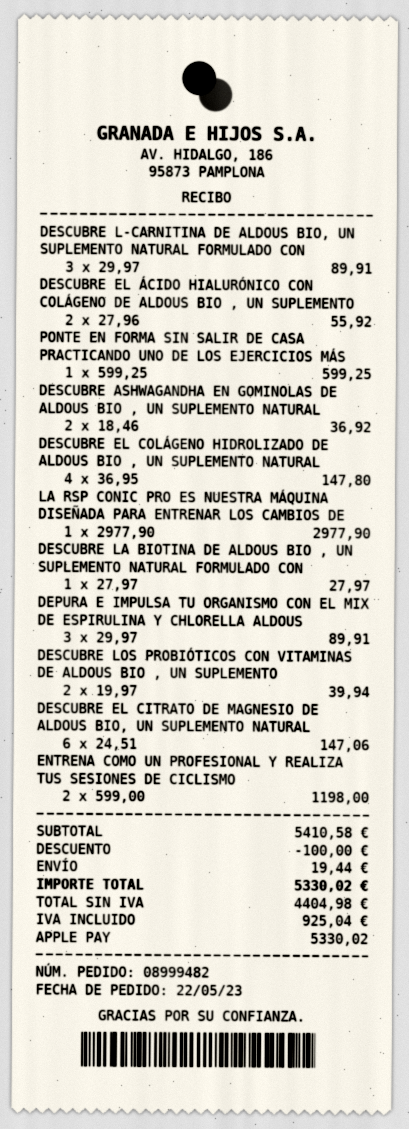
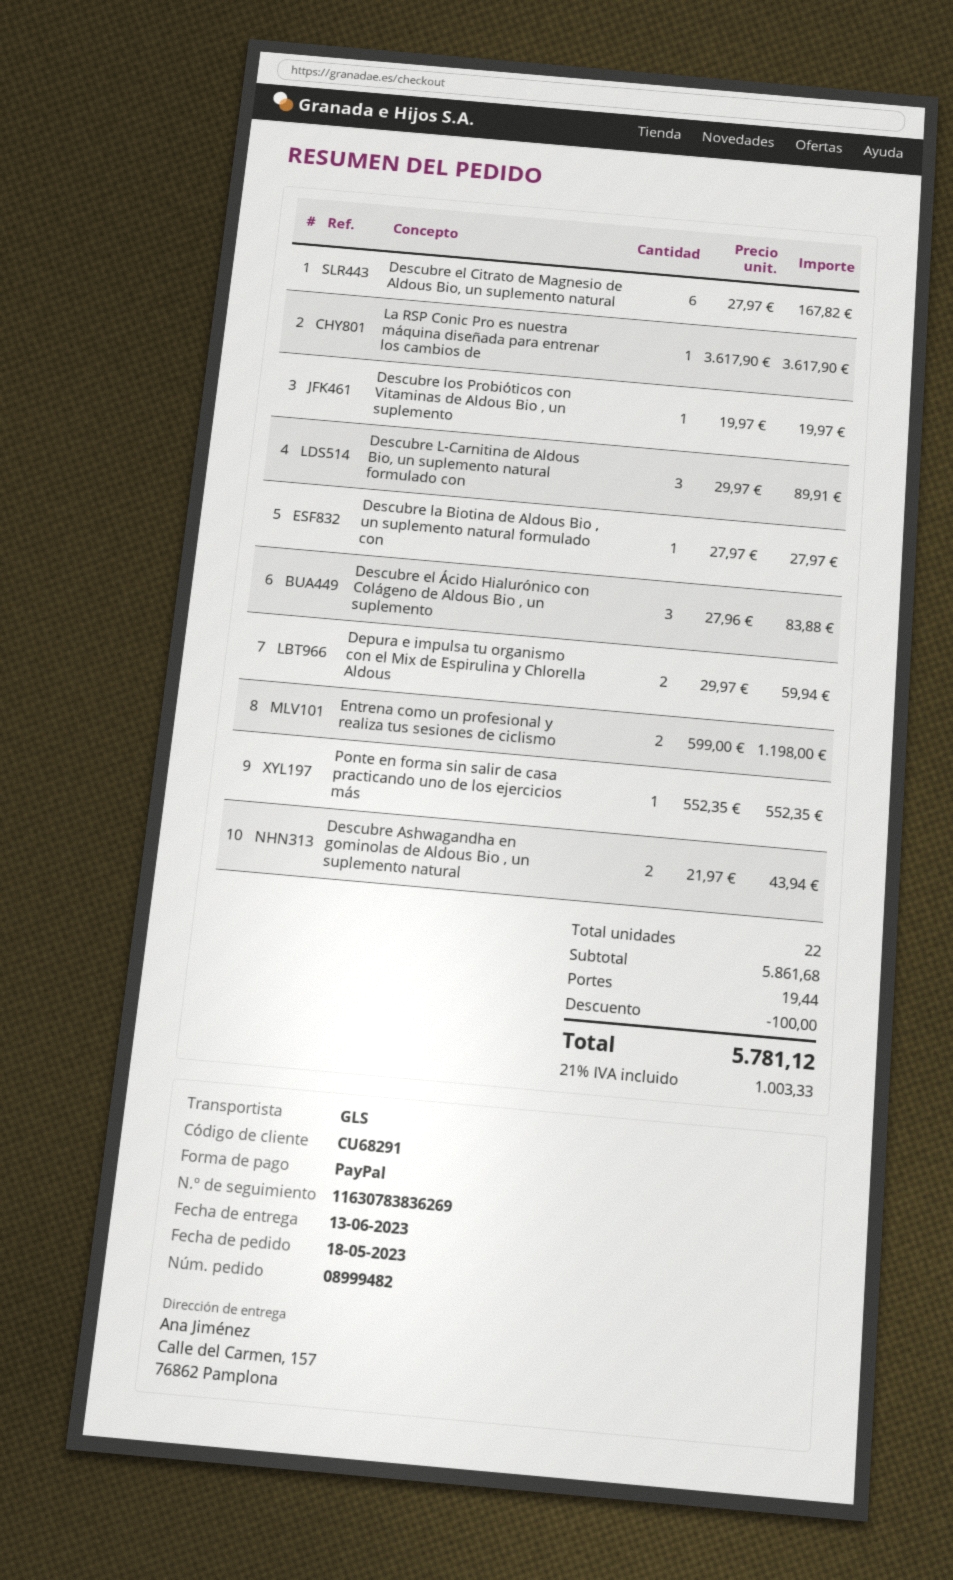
order date: 2023-05-22 -> 2023-05-18
payment method: Apple Pay -> PayPal
DESCUBRE EL ÁCIDO HIALURÓNICO CON COLÁGENO DE ALDOUS BIO , UN SUPLEMENTO: 2 x 27.96 = 55.92 -> 3 x 27.96 = 83.88
PONTE EN FORMA SIN SALIR DE CASA PRACTICANDO UNO DE LOS EJERCICIOS MÁS: 1 x 599.25 = 599.25 -> 1 x 552.35 = 552.35
DESCUBRE ASHWAGANDHA EN GOMINOLAS DE ALDOUS BIO , UN SUPLEMENTO NATURAL: 2 x 18.46 = 36.92 -> 2 x 21.97 = 43.94
DESCUBRE EL COLÁGENO HIDROLIZADO DE ALDOUS BIO , UN SUPLEMENTO NATURAL: 4 x 36.95 = 147.80 -> none
LA RSP CONIC PRO ES NUESTRA MÁQUINA DISEÑADA PARA ENTRENAR LOS CAMBIOS DE: 1 x 2977.90 = 2977.90 -> 1 x 3617.90 = 3617.90
DEPURA E IMPULSA TU ORGANISMO CON EL MIX DE ESPIRULINA Y CHLORELLA ALDOUS: 3 x 29.97 = 89.91 -> 2 x 29.97 = 59.94
DESCUBRE LOS PROBIÓTICOS CON VITAMINAS DE ALDOUS BIO , UN SUPLEMENTO: 2 x 19.97 = 39.94 -> 1 x 19.97 = 19.97
DESCUBRE EL CITRATO DE MAGNESIO DE ALDOUS BIO, UN SUPLEMENTO NATURAL: 6 x 24.51 = 147.06 -> 6 x 27.97 = 167.82
subtotal: 5410.58 -> 5861.68
tax: 925.04 -> 1003.33
total: 5330.02 -> 5781.12

